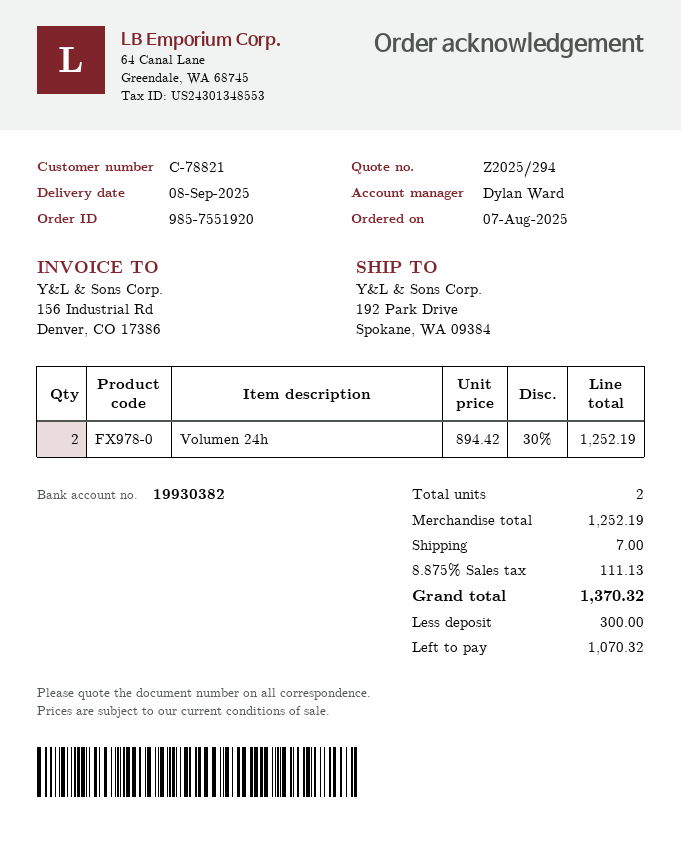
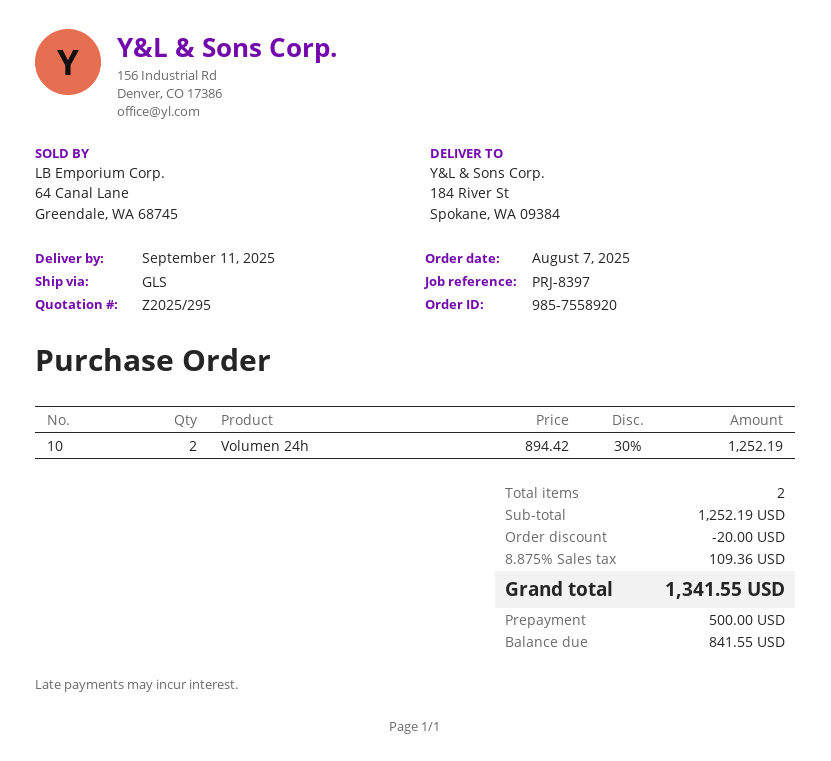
quote number: Z2025/294 -> Z2025/295
order number: 985-7551920 -> 985-7558920
delivery date: 2025-09-08 -> 2025-09-11
ship to: 192 Park Drive, Spokane, WA 09384 -> 184 River St, Spokane, WA 09384
discount: none -> 20.00
shipping: 7.00 -> none
tax: 8.875% = 111.13 -> 8.875% = 109.36
total: 1370.32 -> 1341.55
deposit: 300.00 -> 500.00
balance: 1070.32 -> 841.55

